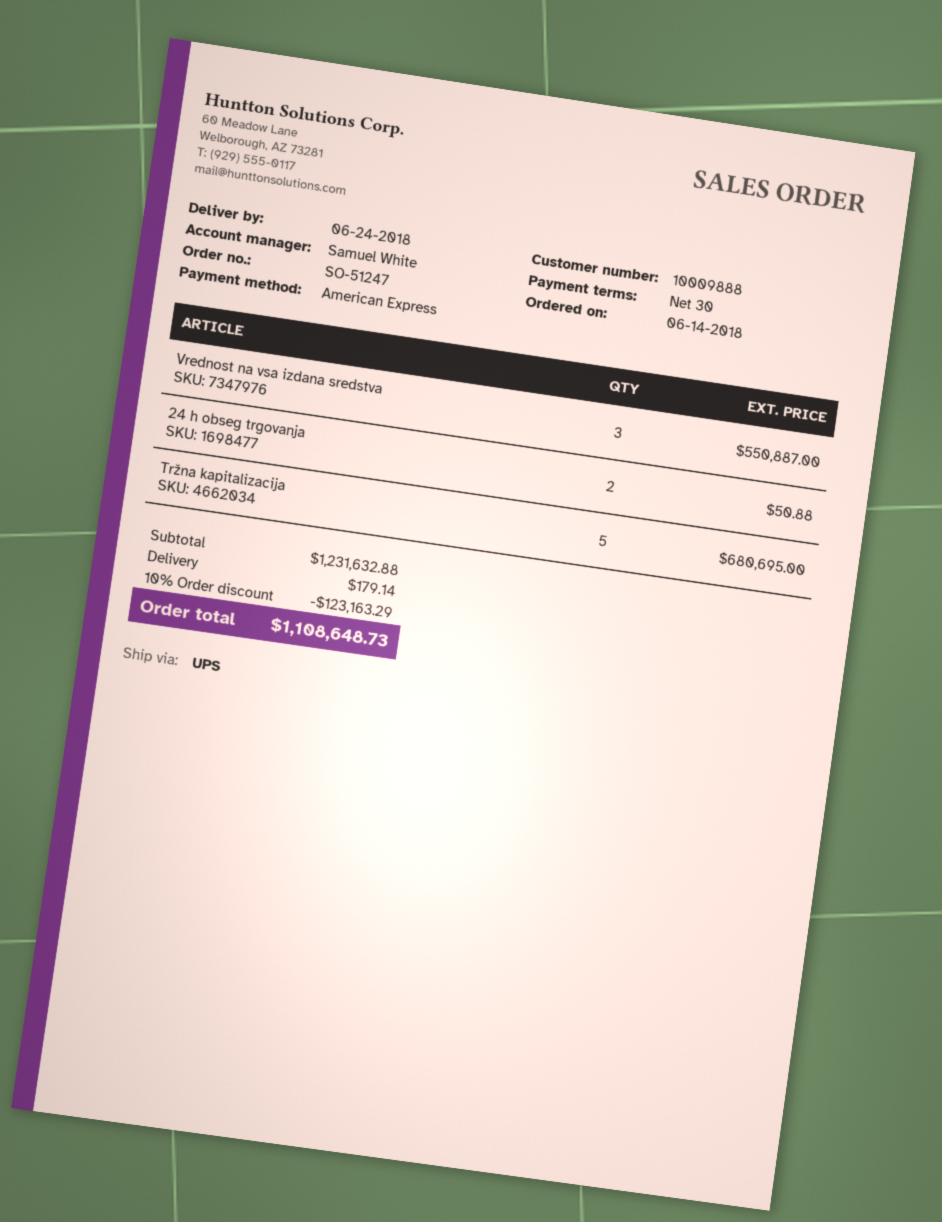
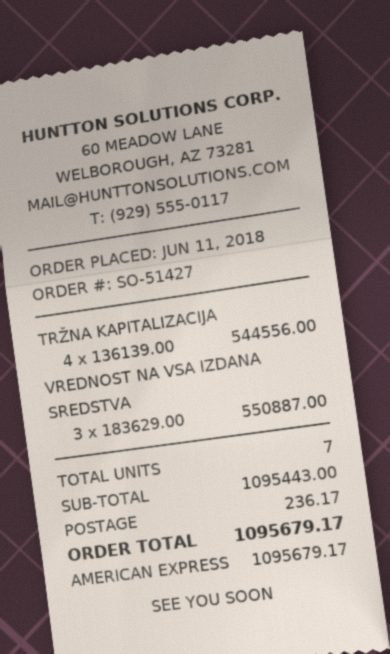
order number: SO-51247 -> SO-51427
order date: 2018-06-14 -> 2018-06-11
24 h obseg trgovanja: 2 for 50.88 -> none
Tržna kapitalizacija: 5 for 680695.00 -> 4 for 544556.00
subtotal: 1231632.88 -> 1095443.00
discount: 10% = 123163.29 -> none
shipping: 179.14 -> 236.17
total: 1108648.73 -> 1095679.17

